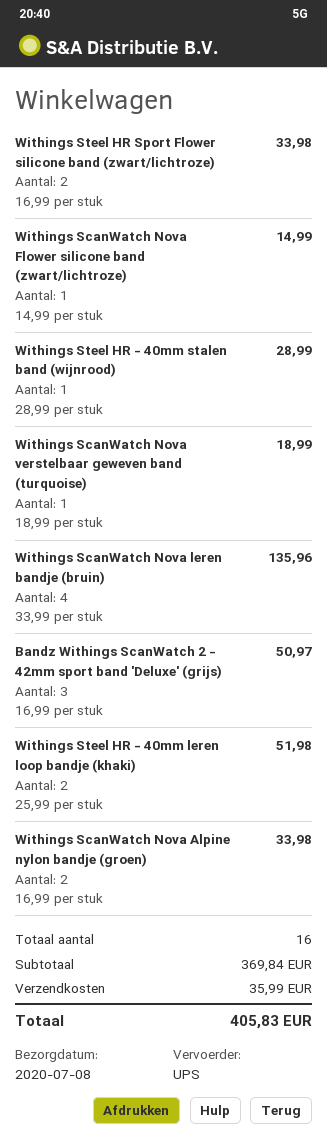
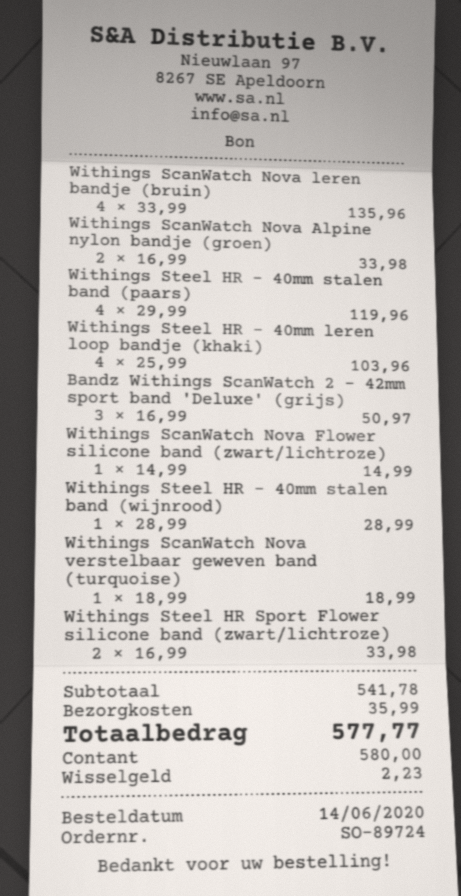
Withings Steel HR - 40mm leren loop bandje (khaki): 2 x 25.99 = 51.98 -> 4 x 25.99 = 103.96
Withings Steel HR - 40mm stalen band (paars): none -> 4 x 29.99 = 119.96
subtotal: 369.84 -> 541.78
total: 405.83 -> 577.77

